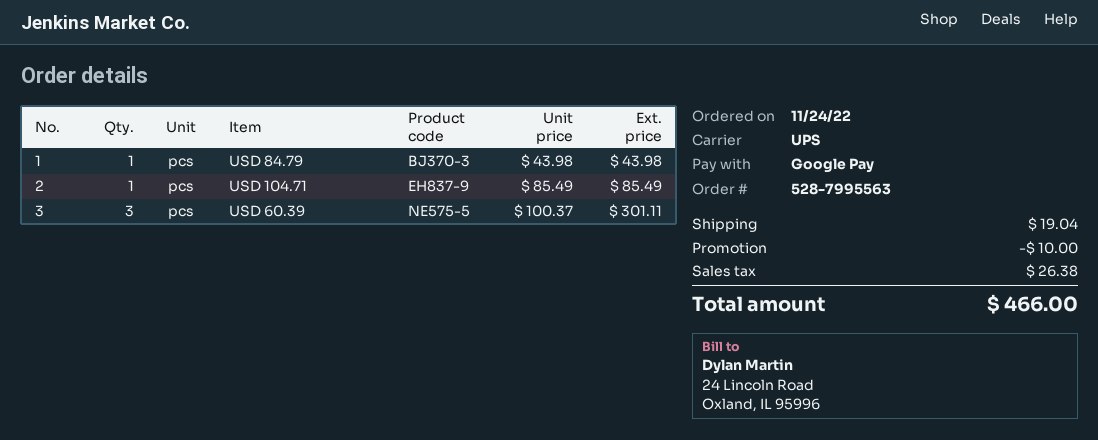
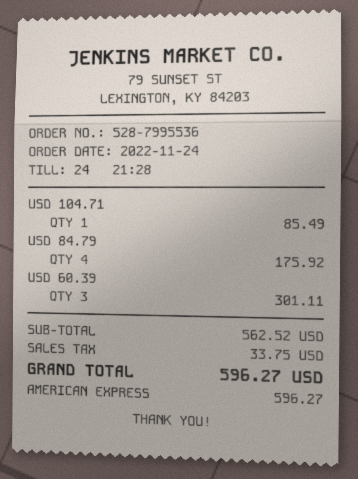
order number: 528-7995563 -> 528-7995536
payment method: Google Pay -> American Express
USD 84.79: 1 for 43.98 -> 4 for 175.92
discount: 10.00 -> none
shipping: 19.04 -> none
tax: 26.38 -> 33.75
total: 466.00 -> 596.27

